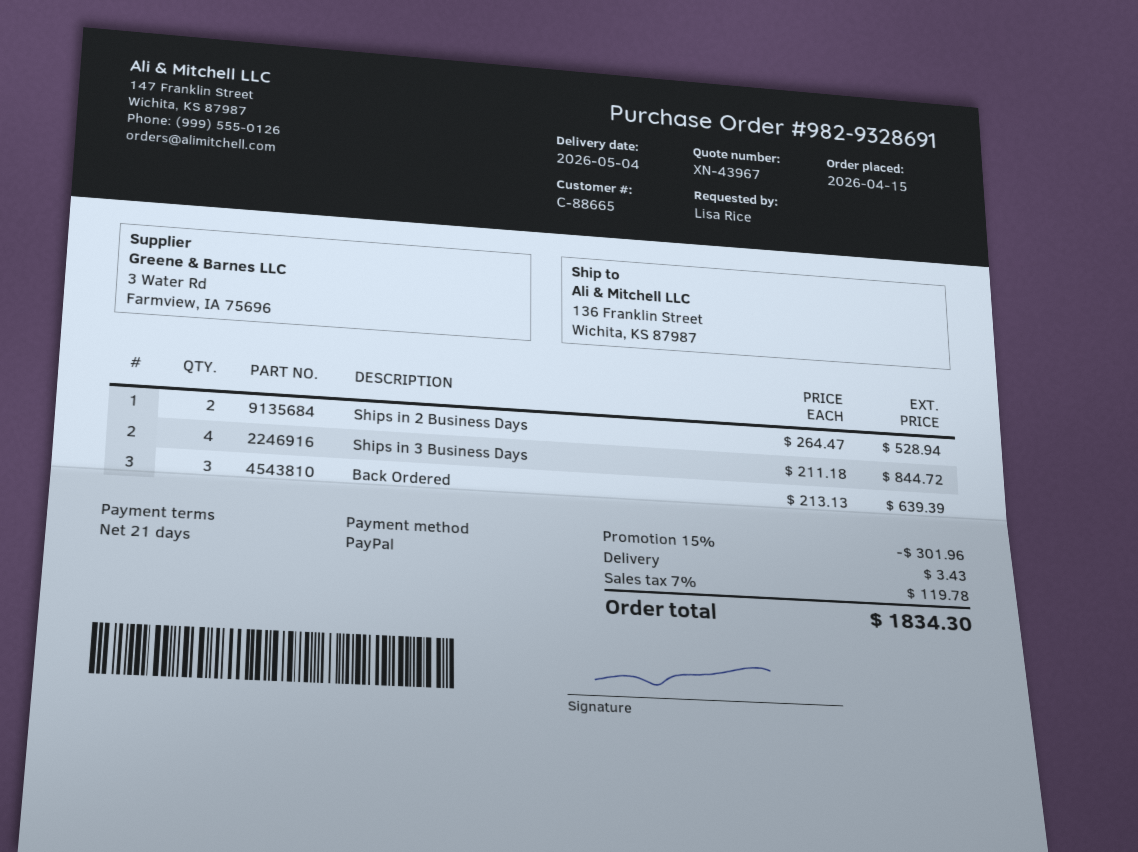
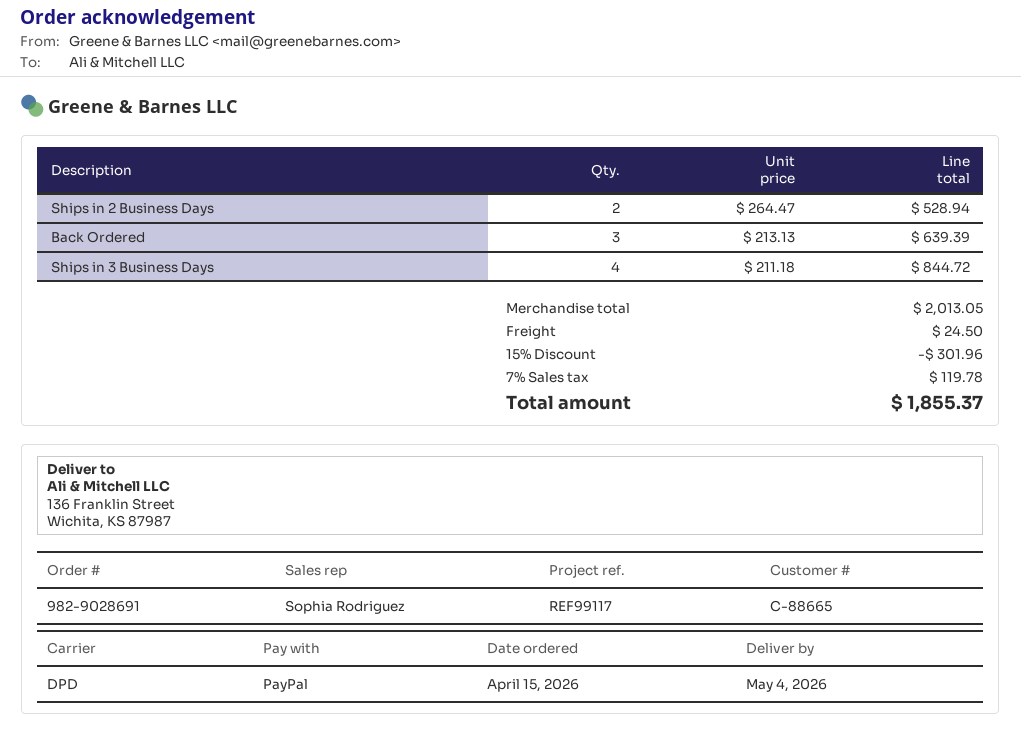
order number: 982-9328691 -> 982-9028691
shipping: 3.43 -> 24.50
total: 1834.30 -> 1855.37

